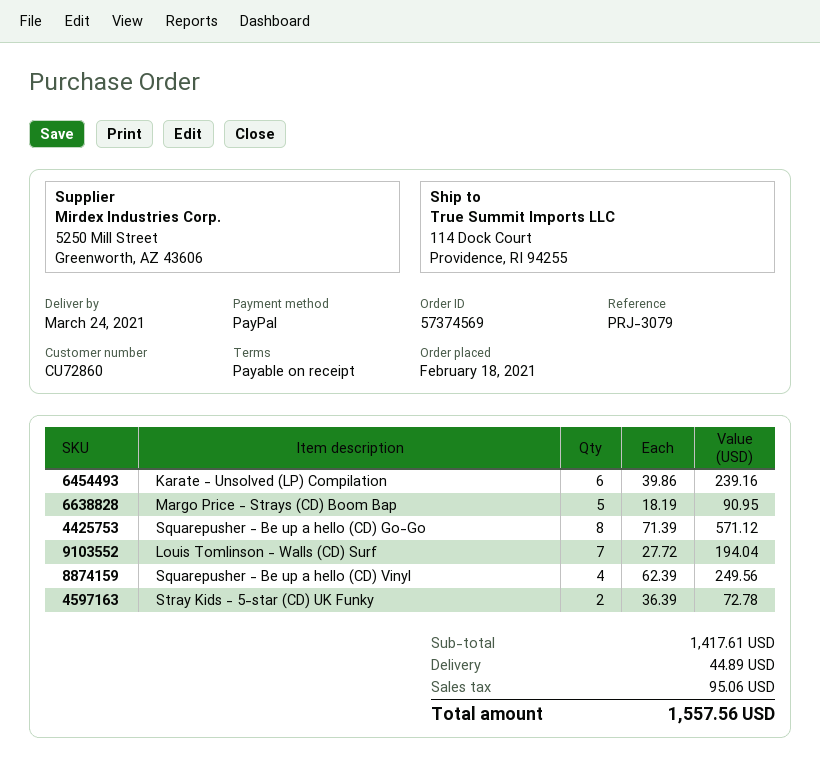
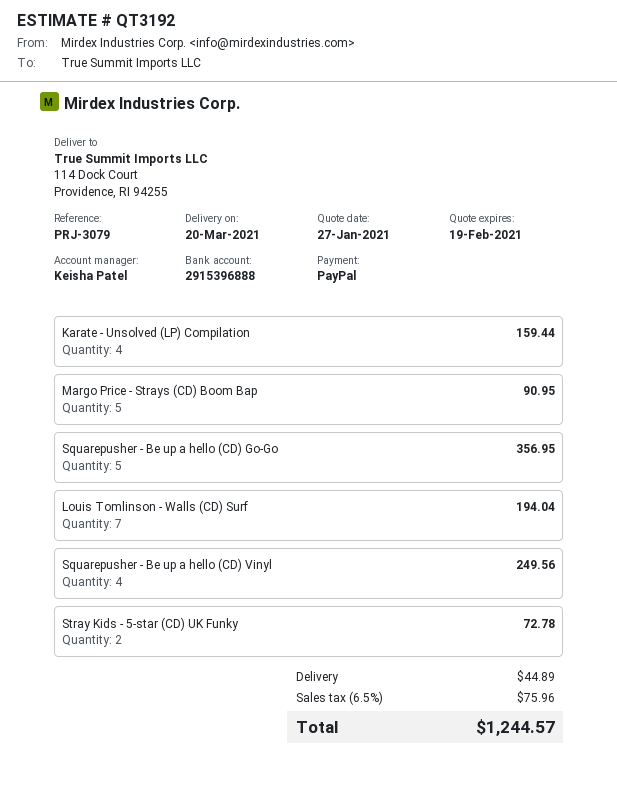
delivery date: 2021-03-24 -> 2021-03-20
Karate - Unsolved (LP) Compilation: 6 for 239.16 -> 4 for 159.44
Squarepusher - Be up a hello (CD) Go-Go: 8 for 571.12 -> 5 for 356.95
tax: 95.06 -> 75.96
total: 1557.56 -> 1244.57

